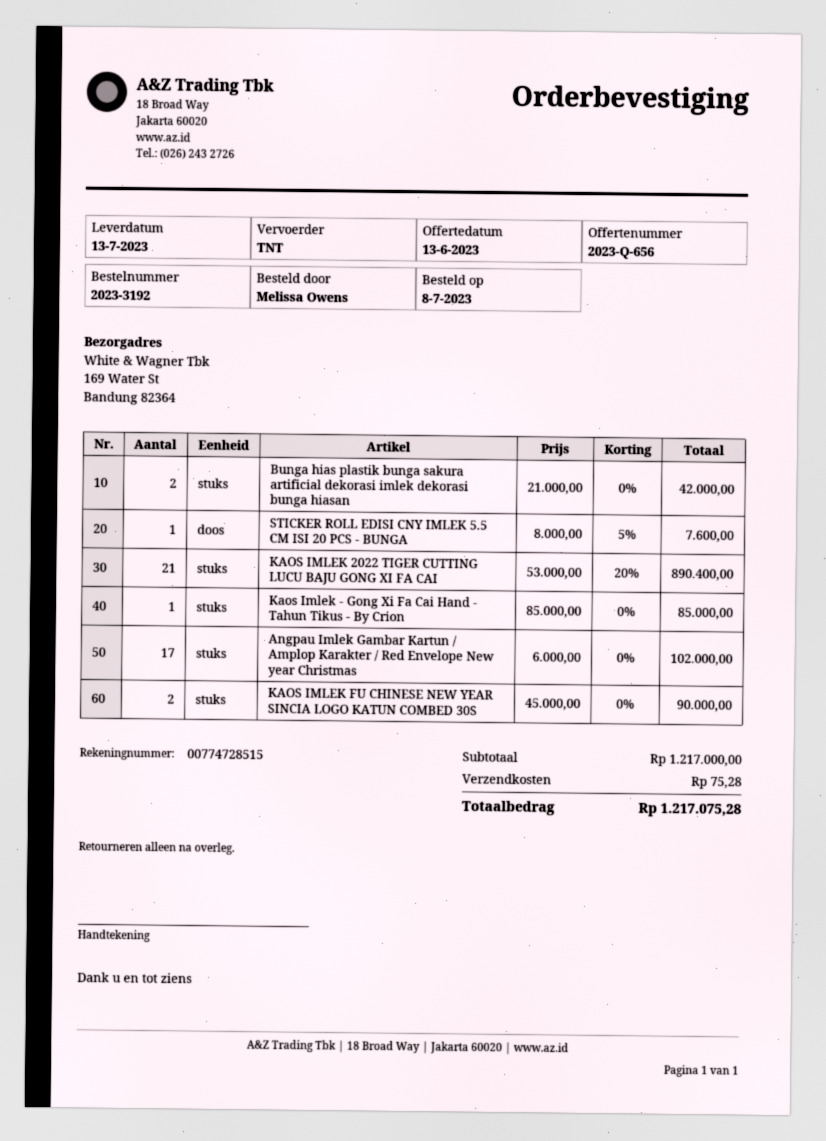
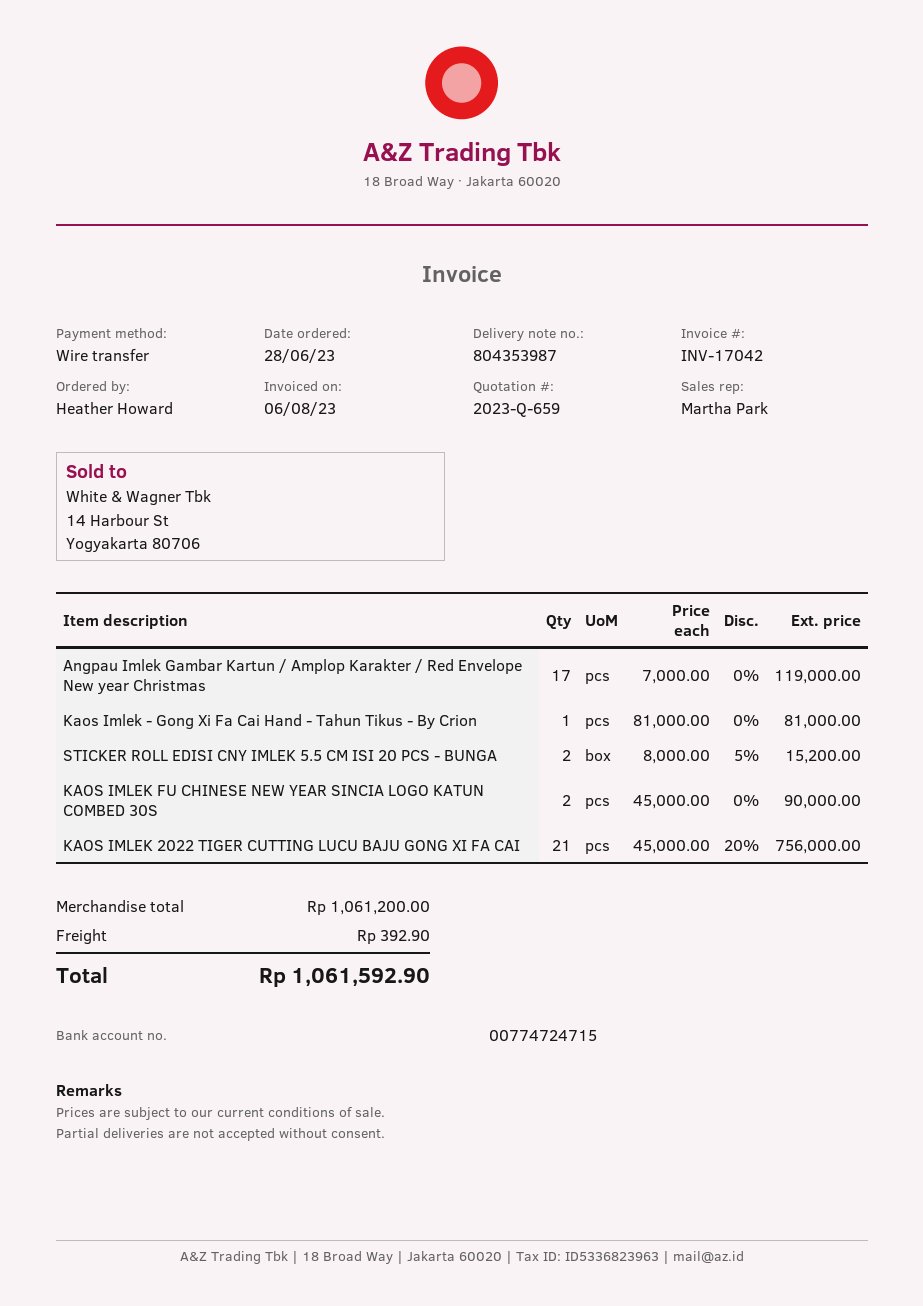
quote number: 2023-Q-656 -> 2023-Q-659
order date: 2023-07-08 -> 2023-06-28
ordered by: Melissa Owens -> Heather Howard
bank account: 00774728515 -> 00774724715
Bunga hias plastik bunga sakura artificial dekorasi imlek dekorasi bunga hiasan: 2 x 21000.00 = 42000.00 -> none
STICKER ROLL EDISI CNY IMLEK 5.5 CM ISI 20 PCS - BUNGA: 1 x 8000.00 - 5% = 7600.00 -> 2 x 8000.00 - 5% = 15200.00
KAOS IMLEK 2022 TIGER CUTTING LUCU BAJU GONG XI FA CAI: 21 x 53000.00 - 20% = 890400.00 -> 21 x 45000.00 - 20% = 756000.00
Kaos Imlek - Gong Xi Fa Cai Hand - Tahun Tikus - By Crion: 1 x 85000.00 = 85000.00 -> 1 x 81000.00 = 81000.00
Angpau Imlek Gambar Kartun / Amplop Karakter / Red Envelope New year Christmas: 17 x 6000.00 = 102000.00 -> 17 x 7000.00 = 119000.00
subtotal: 1217000.00 -> 1061200.00
shipping: 75.28 -> 392.90
total: 1217075.28 -> 1061592.90

